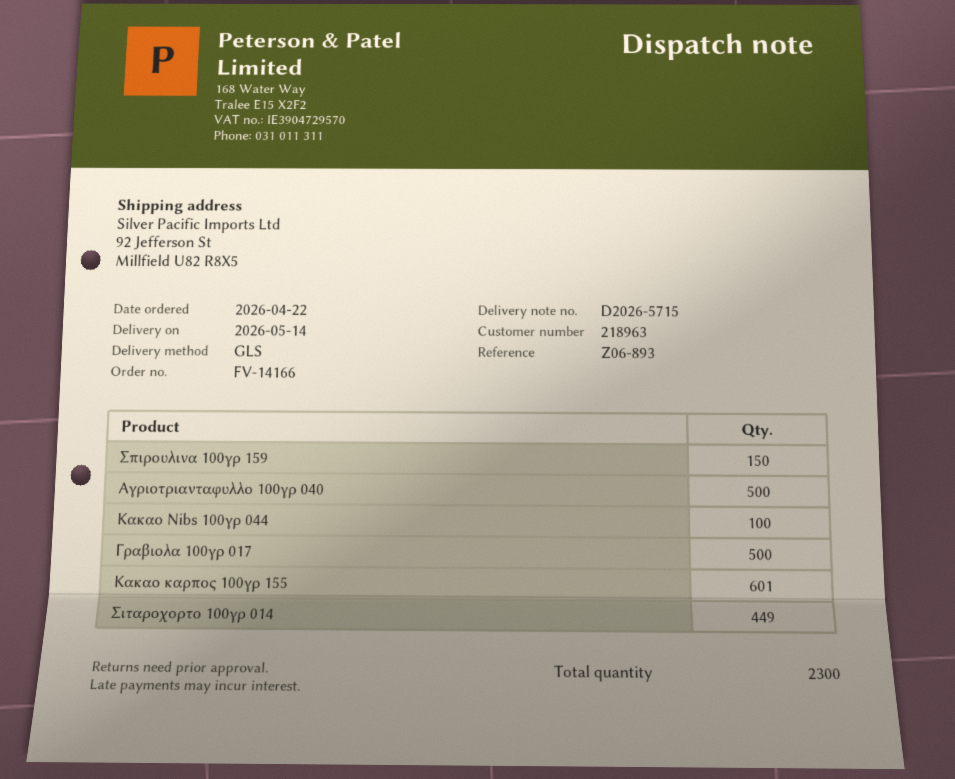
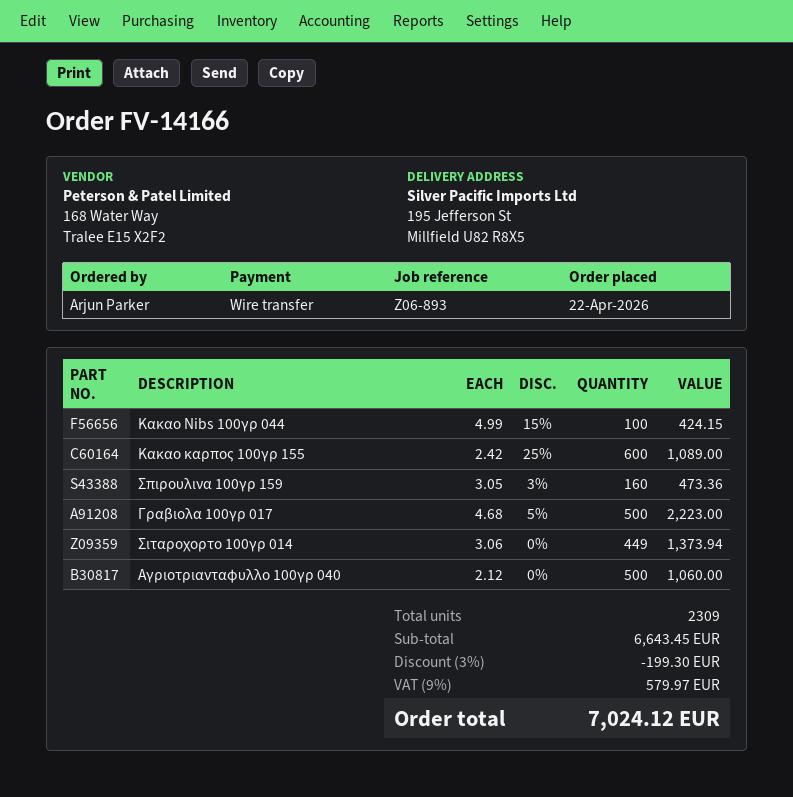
ship to: 92 Jefferson St, Millfield U82 R8X5 -> 195 Jefferson St, Millfield U82 R8X5
Σπιρουλινα 100γρ 159: 150 -> 160
Κακαο καρπος 100γρ 155: 601 -> 600
total quantity: 2300 -> 2309

